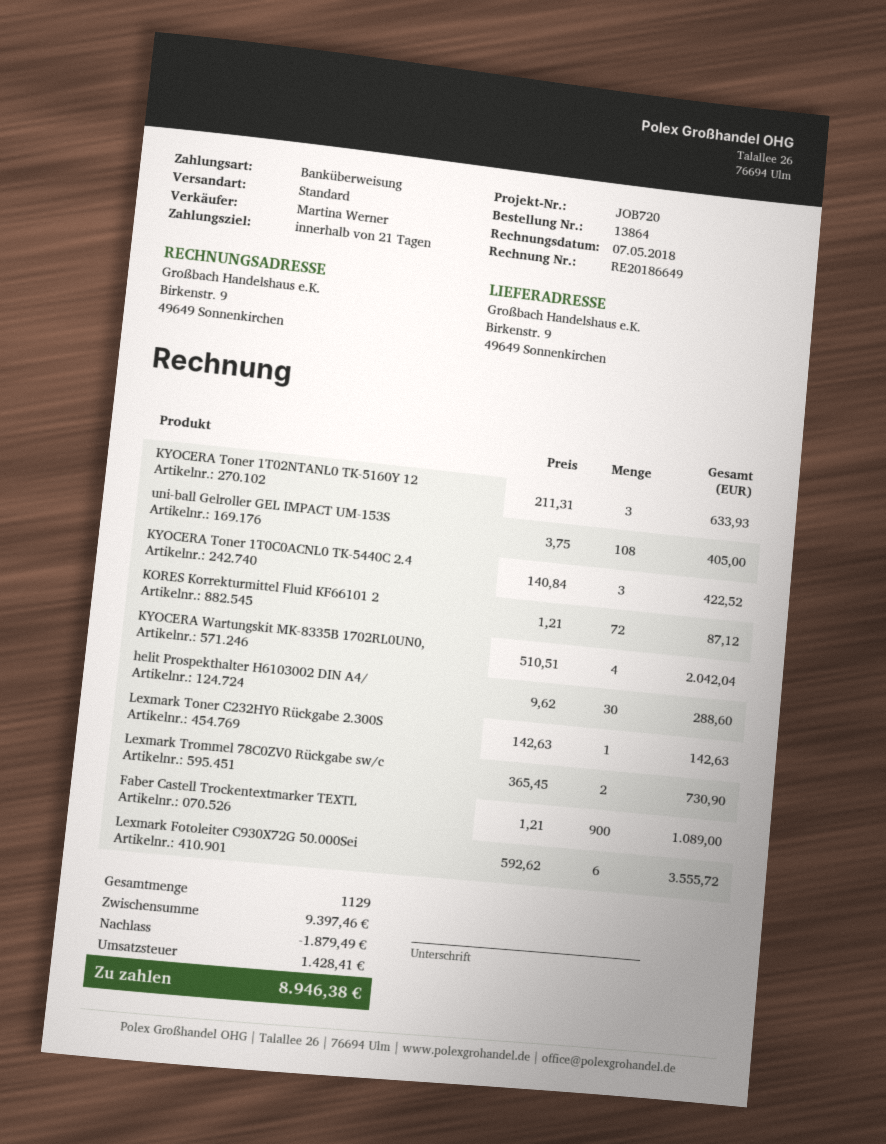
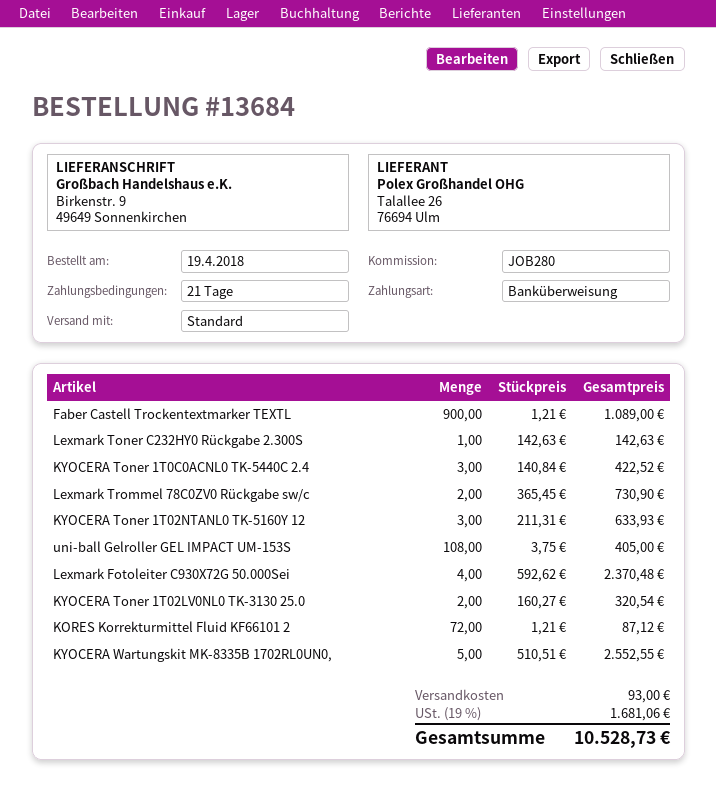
order number: 13864 -> 13684
reference: JOB720 -> JOB280
KYOCERA Wartungskit MK-8335B 1702RL0UN0,: 4 x 510.51 = 2042.04 -> 5 x 510.51 = 2552.55
helit Prospekthalter H6103002 DIN A4/: 30 x 9.62 = 288.60 -> none
Lexmark Fotoleiter C930X72G 50.000Sei: 6 x 592.62 = 3555.72 -> 4 x 592.62 = 2370.48
KYOCERA Toner 1T02LV0NL0 TK-3130 25.0: none -> 2 x 160.27 = 320.54
discount: 1879.49 -> none
shipping: none -> 93.00
tax: 1428.41 -> 1681.06
total: 8946.38 -> 10528.73

